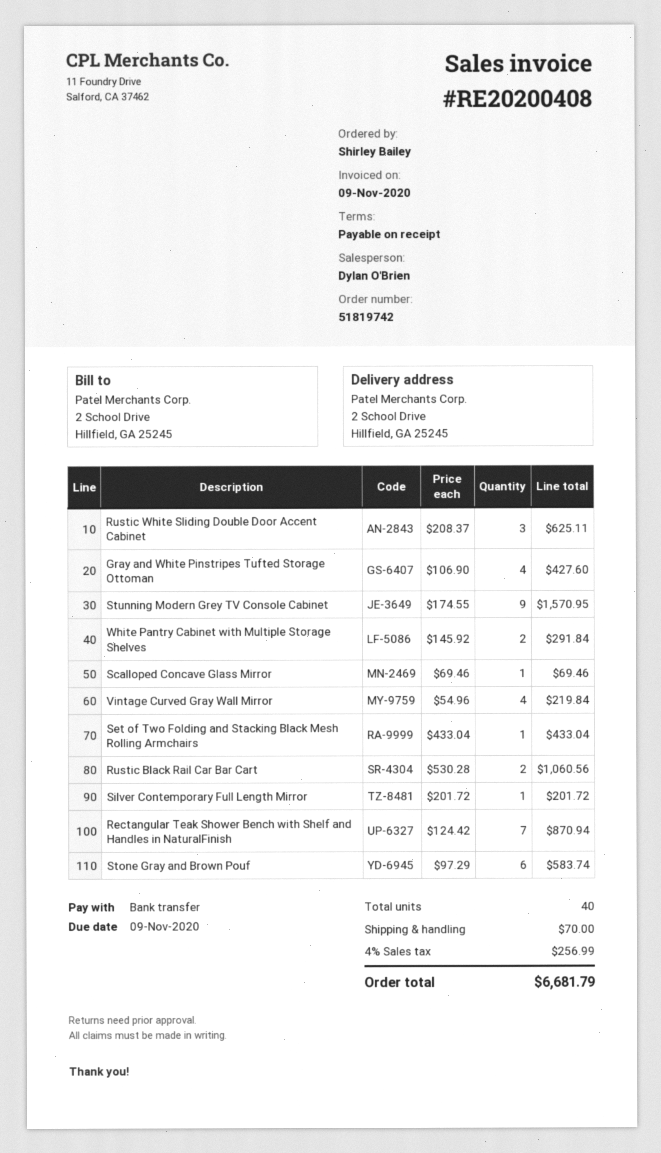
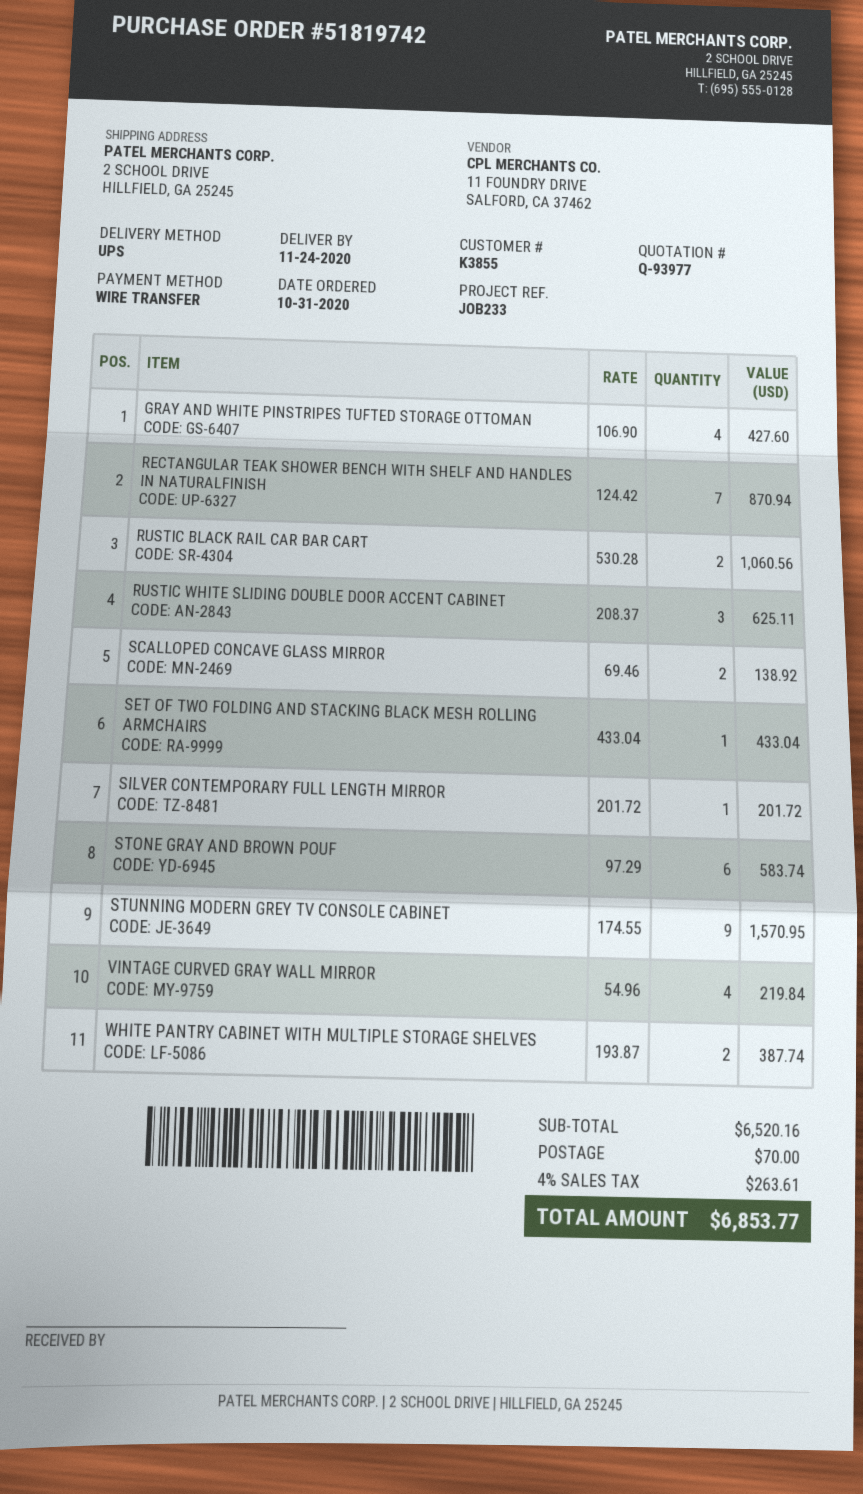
White Pantry Cabinet with Multiple Storage Shelves: 2 x 145.92 = 291.84 -> 2 x 193.87 = 387.74
Scalloped Concave Glass Mirror: 1 x 69.46 = 69.46 -> 2 x 69.46 = 138.92
tax: 4% = 256.99 -> 4% = 263.61
total: 6681.79 -> 6853.77

